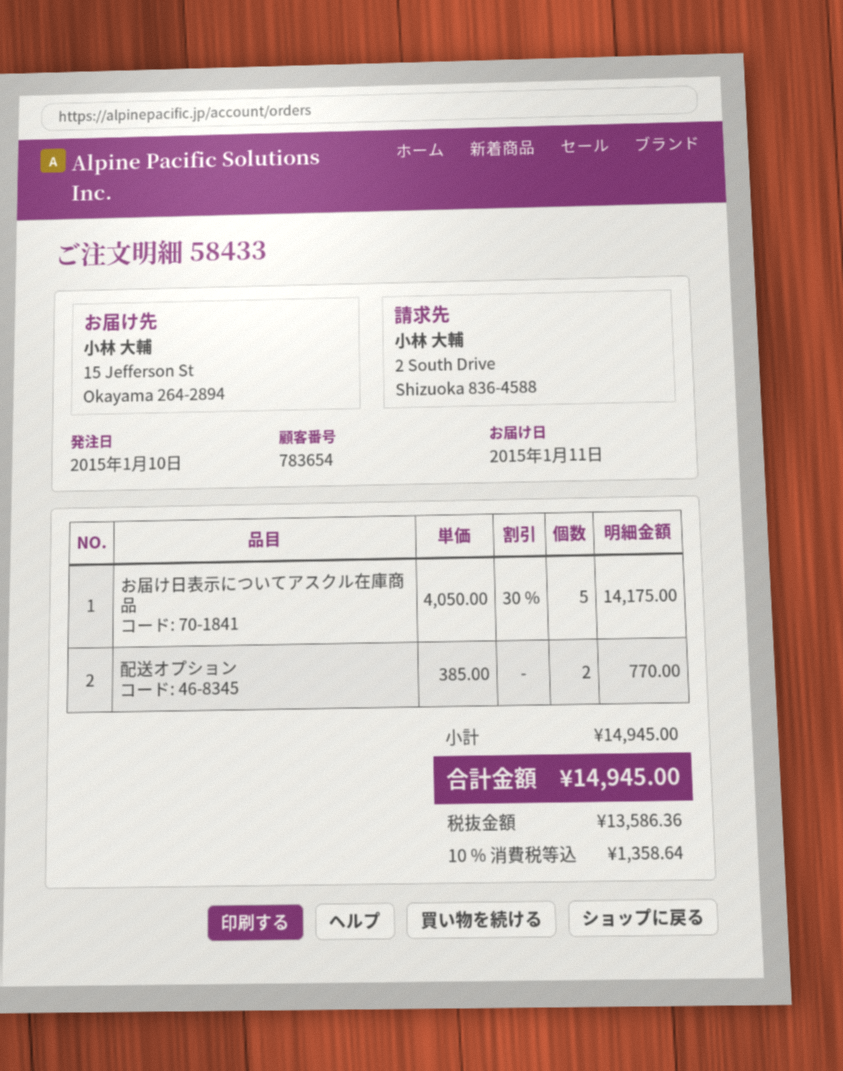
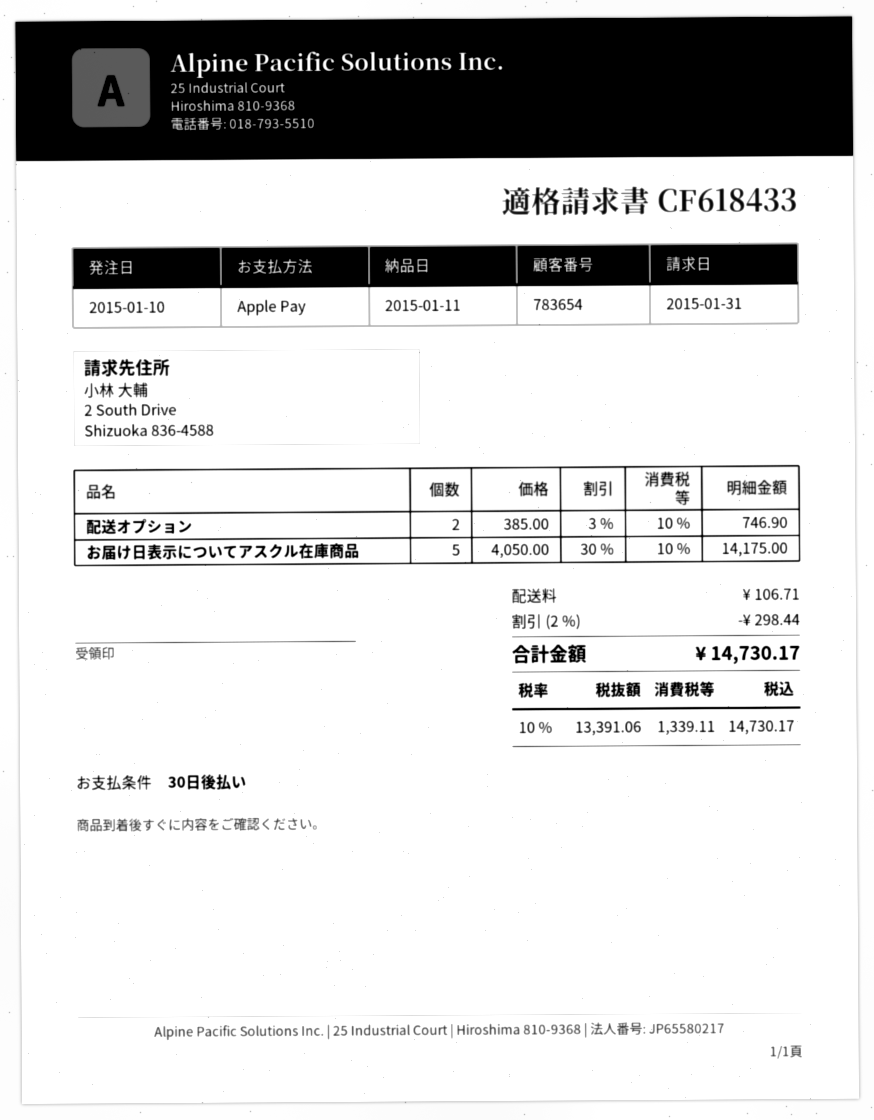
配送オプション: 2 x 385.00 = 770.00 -> 2 x 385.00 - 3% = 746.90
discount: none -> 2% = 298.44
shipping: none -> 106.71
net: 13586.36 -> 13391.06
tax: 10% = 1358.64 -> 10% = 1339.11
total: 14945.00 -> 14730.17

